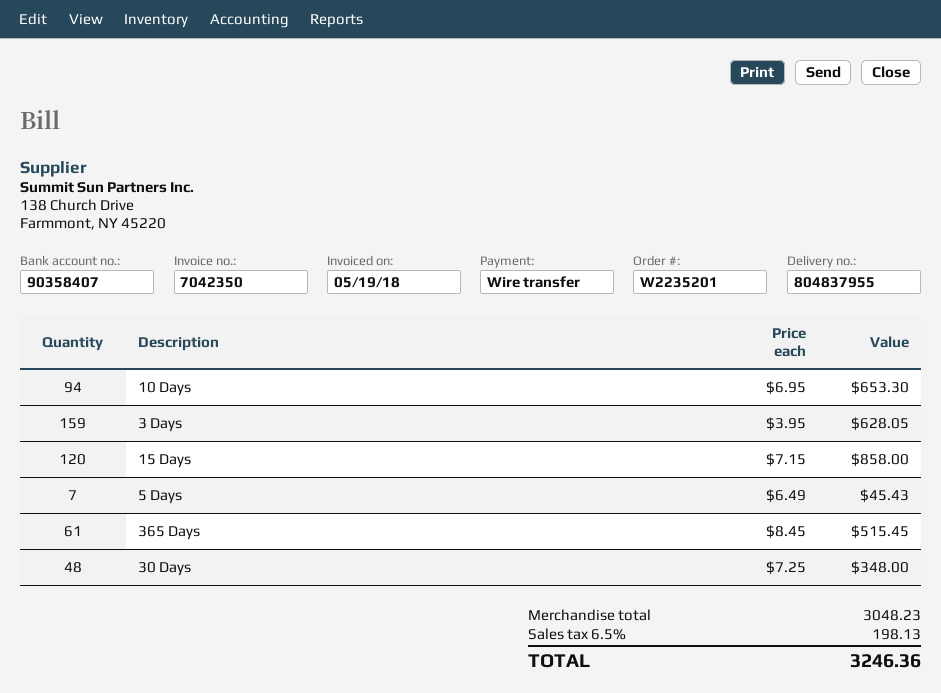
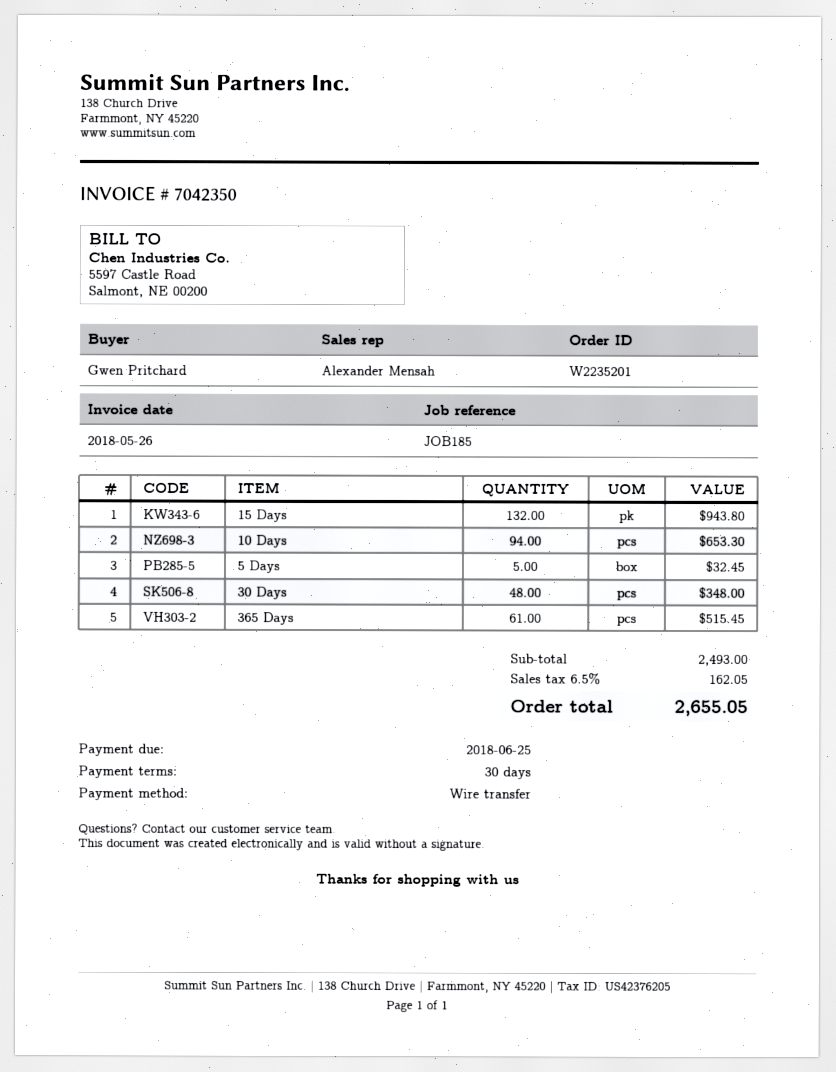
invoice date: 2018-05-19 -> 2018-05-26
3 Days: 159 for 628.05 -> none
15 Days: 120 for 858.00 -> 132 for 943.80
5 Days: 7 for 45.43 -> 5 for 32.45
subtotal: 3048.23 -> 2493.00
tax: 6.5% = 198.13 -> 6.5% = 162.05
total: 3246.36 -> 2655.05

